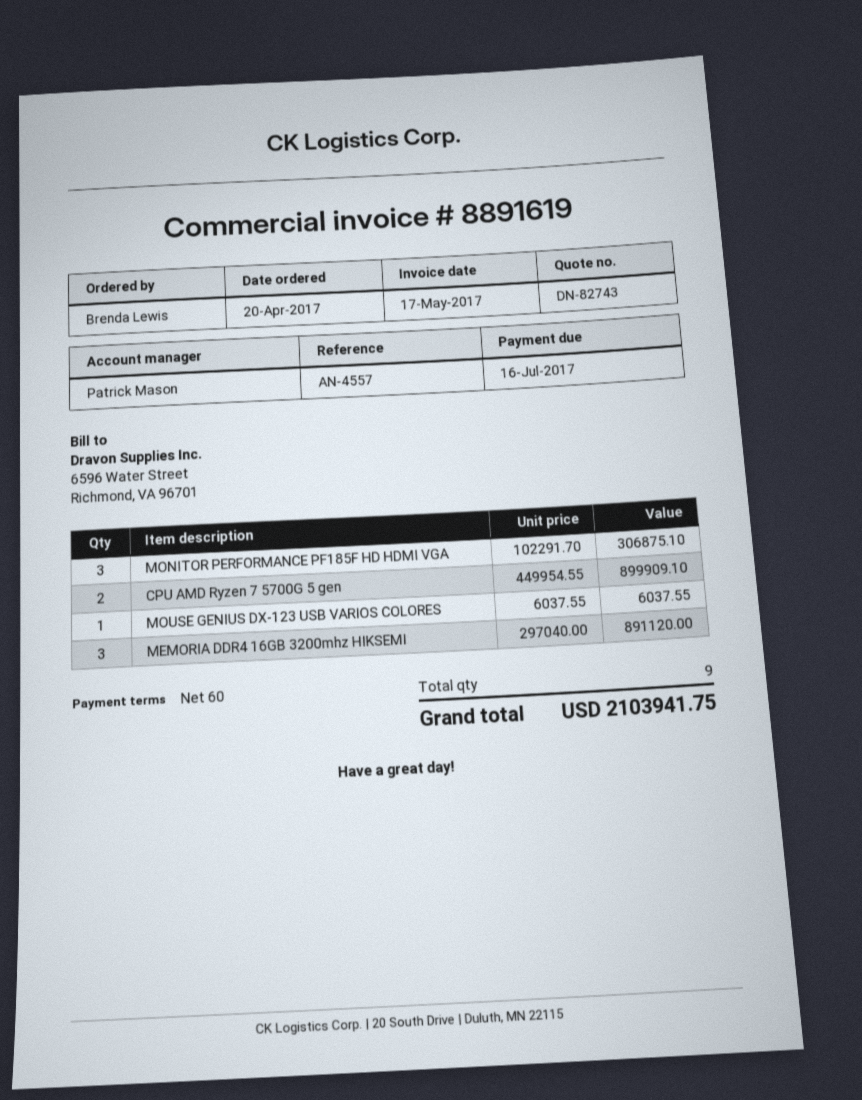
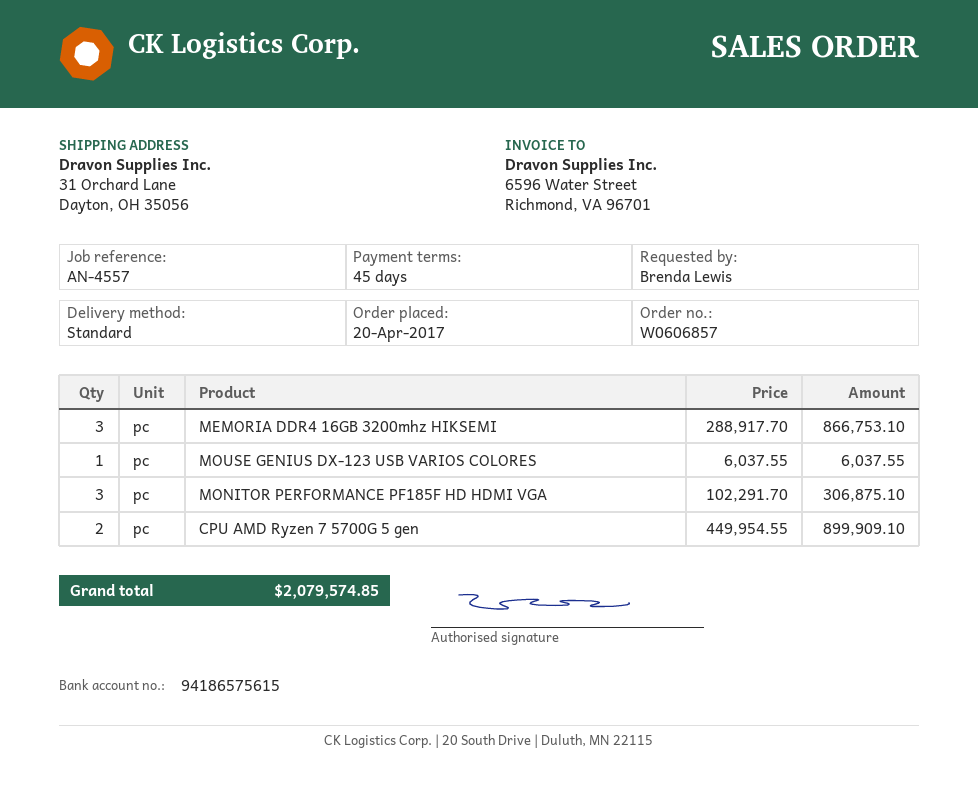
payment terms: 60 days -> 45 days
MEMORIA DDR4 16GB 3200mhz HIKSEMI: 3 x 297040.00 = 891120.00 -> 3 x 288917.70 = 866753.10
total: 2103941.75 -> 2079574.85

